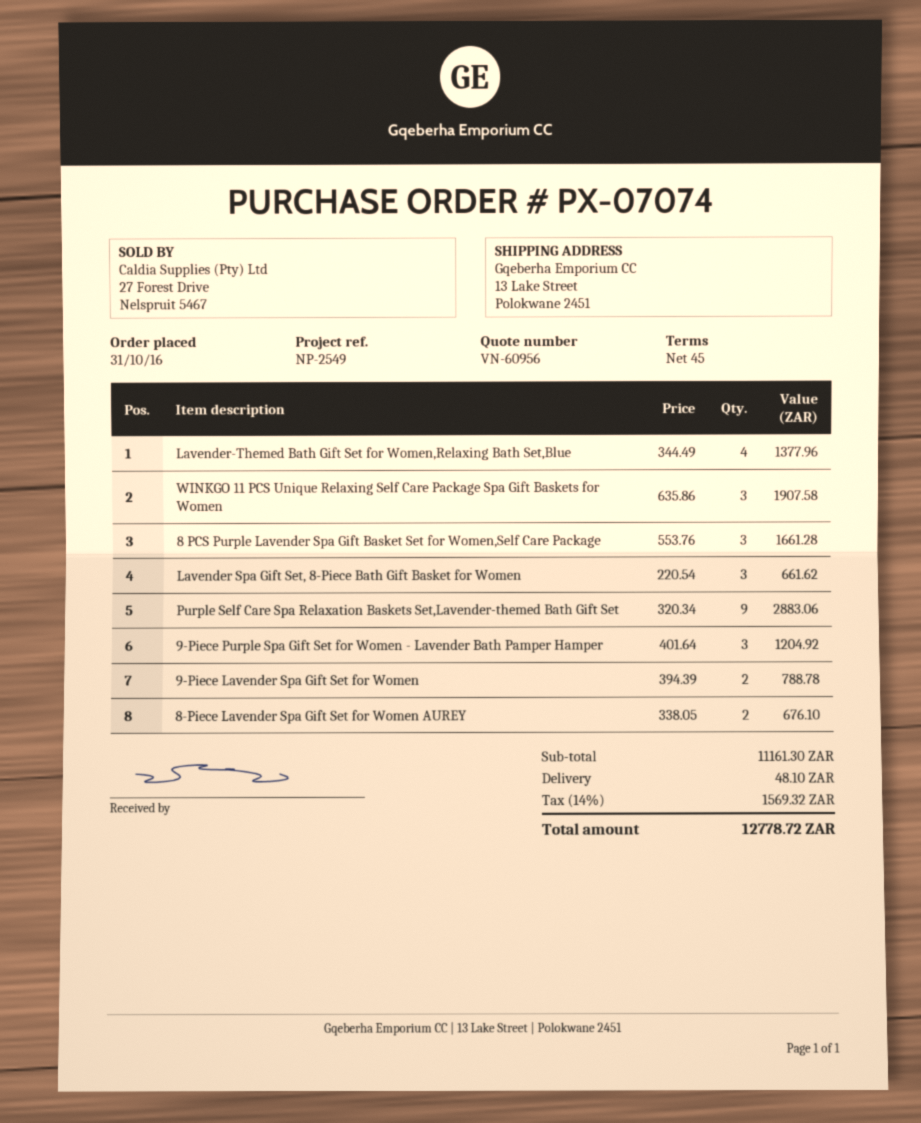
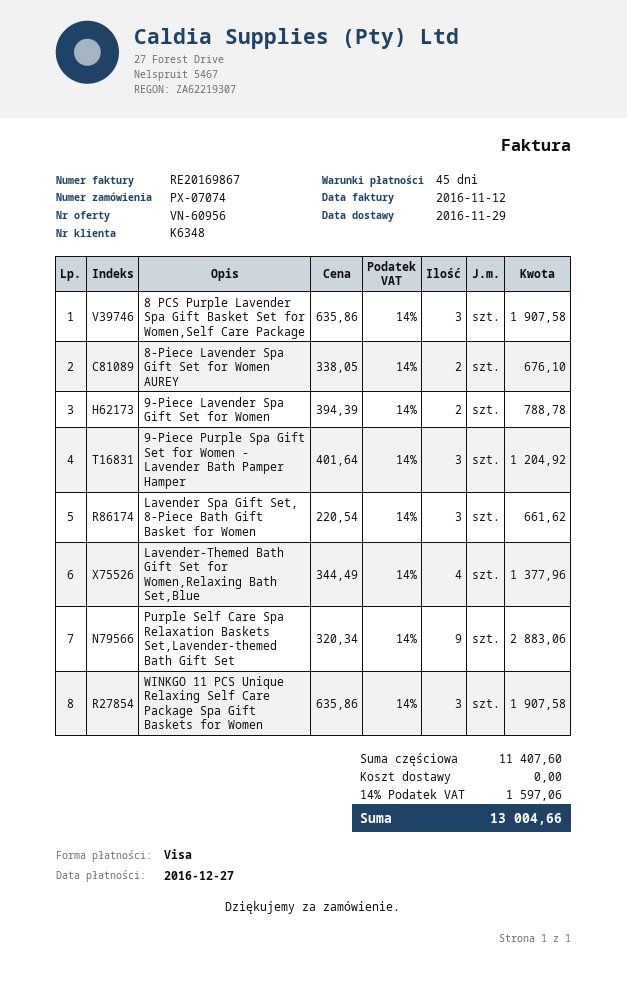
8 PCS Purple Lavender Spa Gift Basket Set for Women,Self Care Package: 3 x 553.76 = 1661.28 -> 3 x 635.86 = 1907.58
subtotal: 11161.30 -> 11407.60
shipping: 48.10 -> 0.00
tax: 14% = 1569.32 -> 14% = 1597.06
total: 12778.72 -> 13004.66

